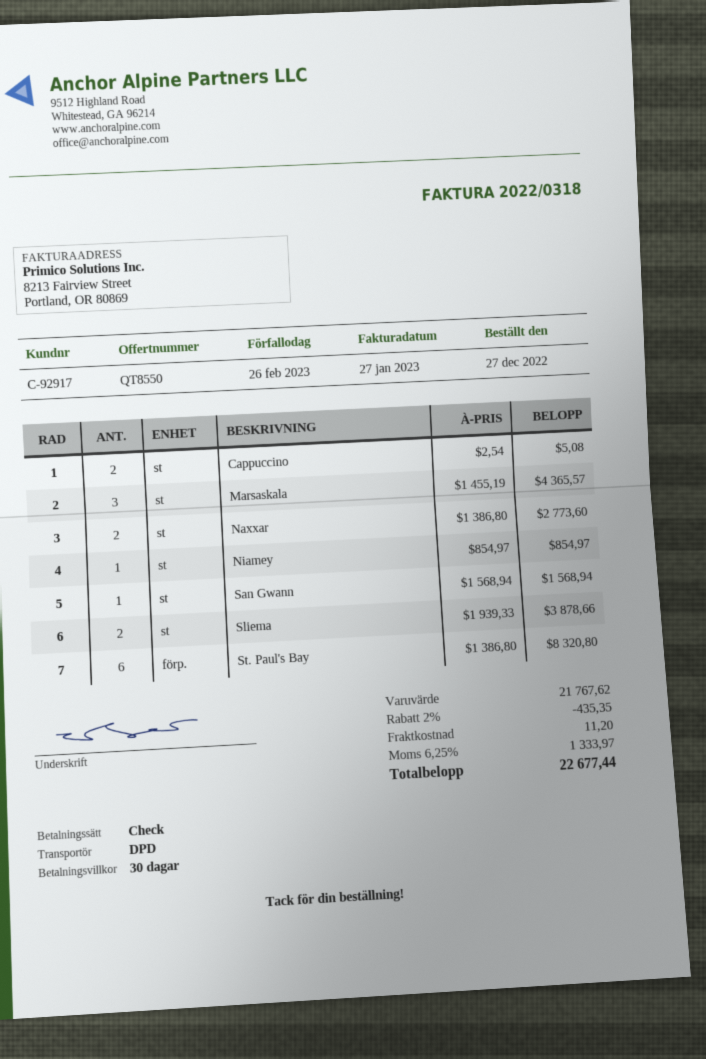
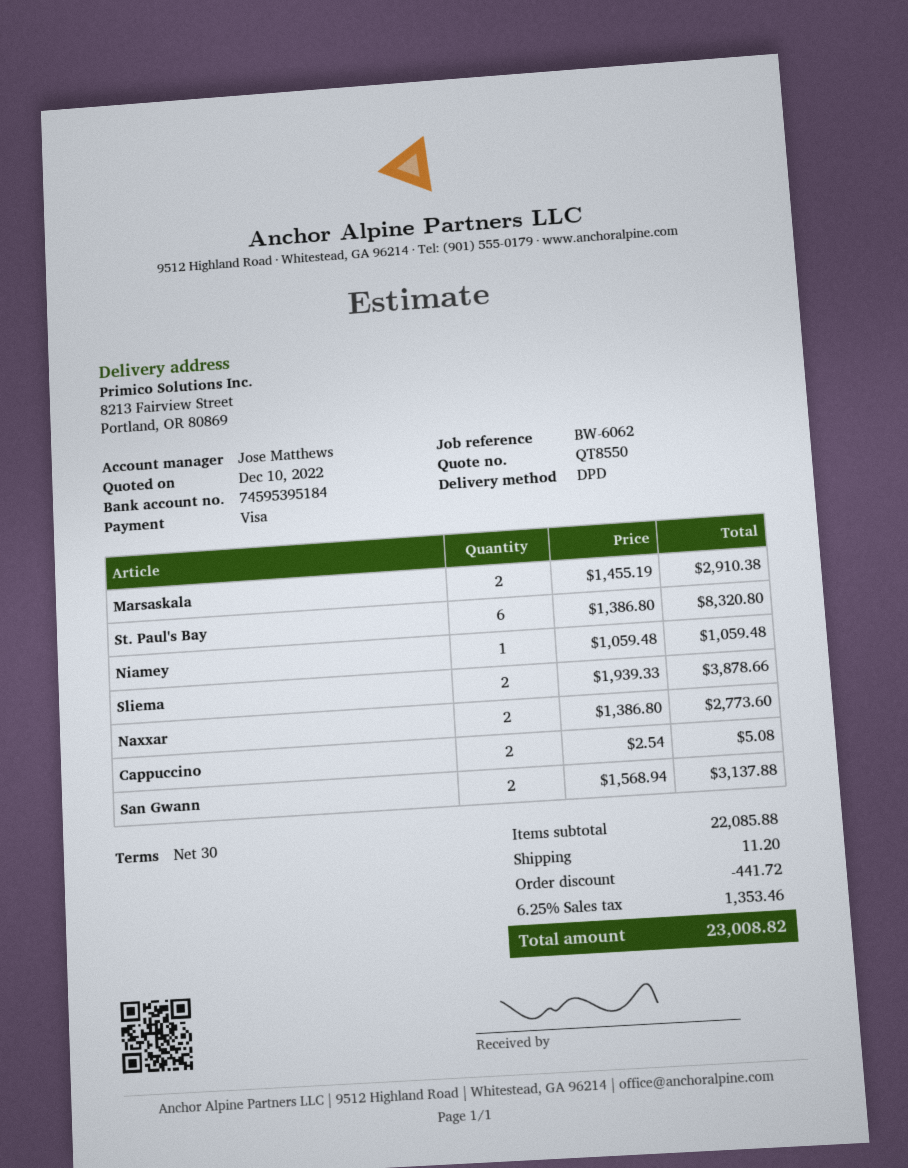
payment method: cheque -> Visa
Marsaskala: 3 x 1455.19 = 4365.57 -> 2 x 1455.19 = 2910.38
Niamey: 1 x 854.97 = 854.97 -> 1 x 1059.48 = 1059.48
San Gwann: 1 x 1568.94 = 1568.94 -> 2 x 1568.94 = 3137.88
subtotal: 21767.62 -> 22085.88
discount: 435.35 -> 441.72
tax: 6.25% = 1333.97 -> 6.25% = 1353.46
total: 22677.44 -> 23008.82

